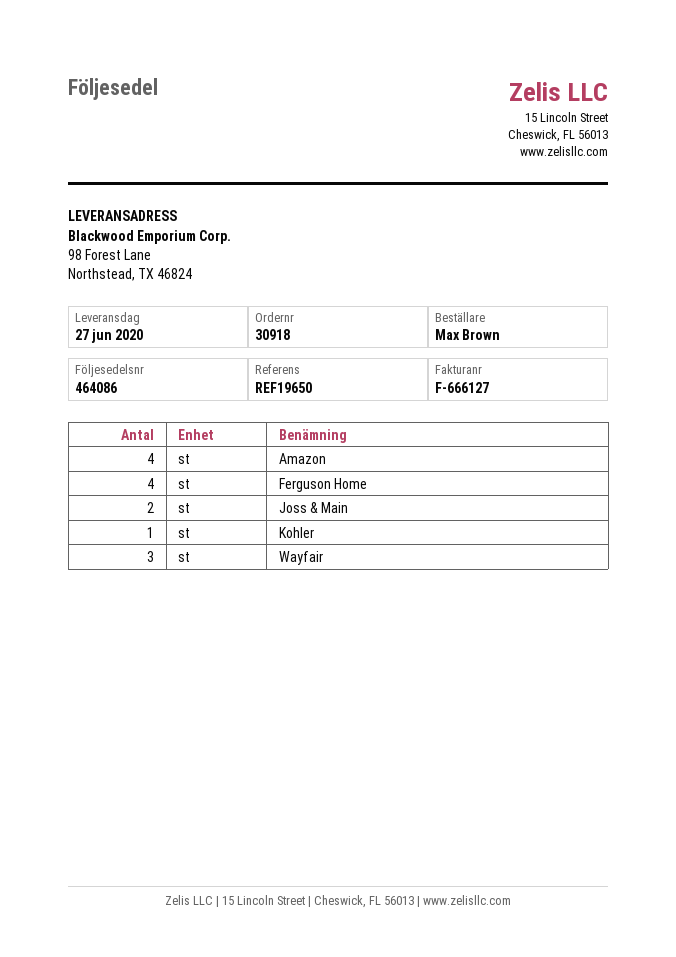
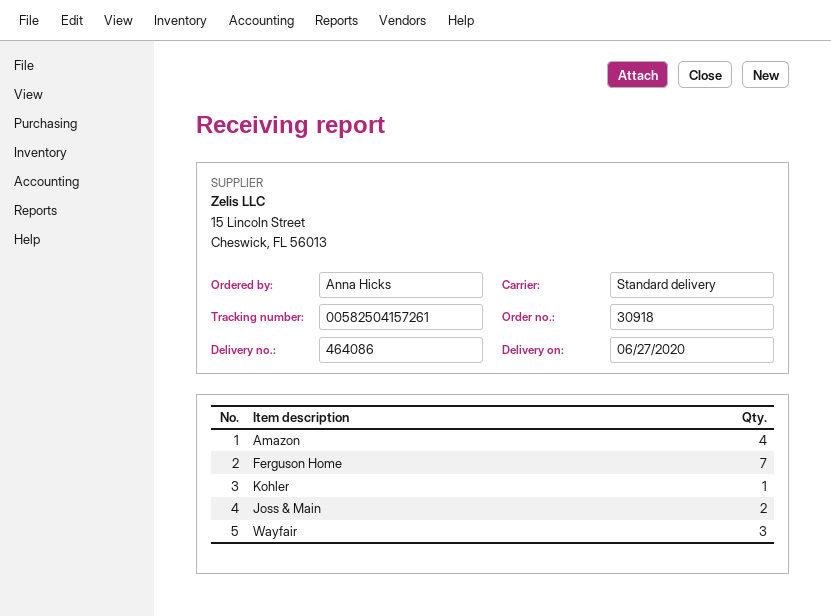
ordered by: Max Brown -> Anna Hicks
Ferguson Home: 4 -> 7

